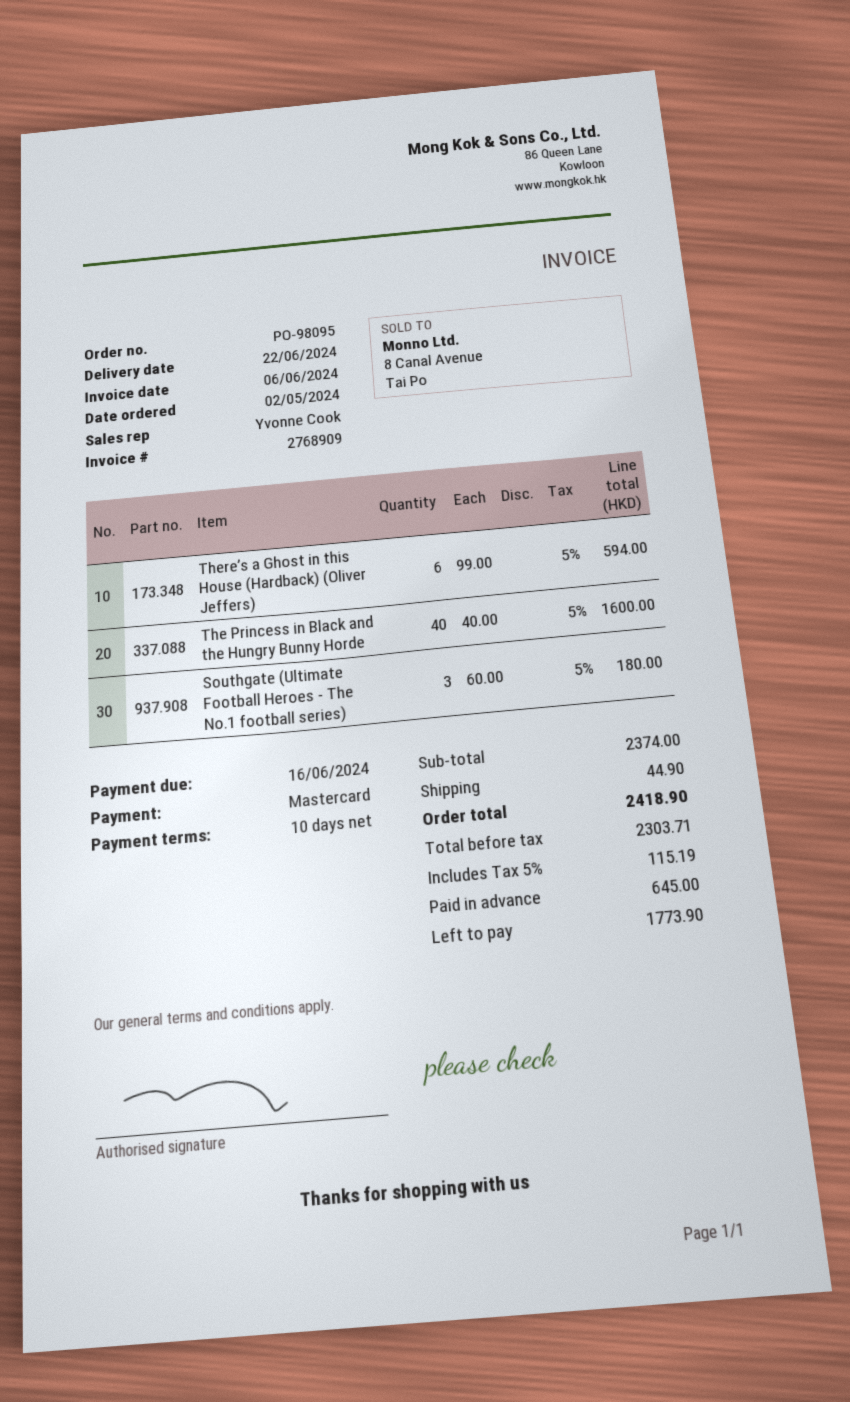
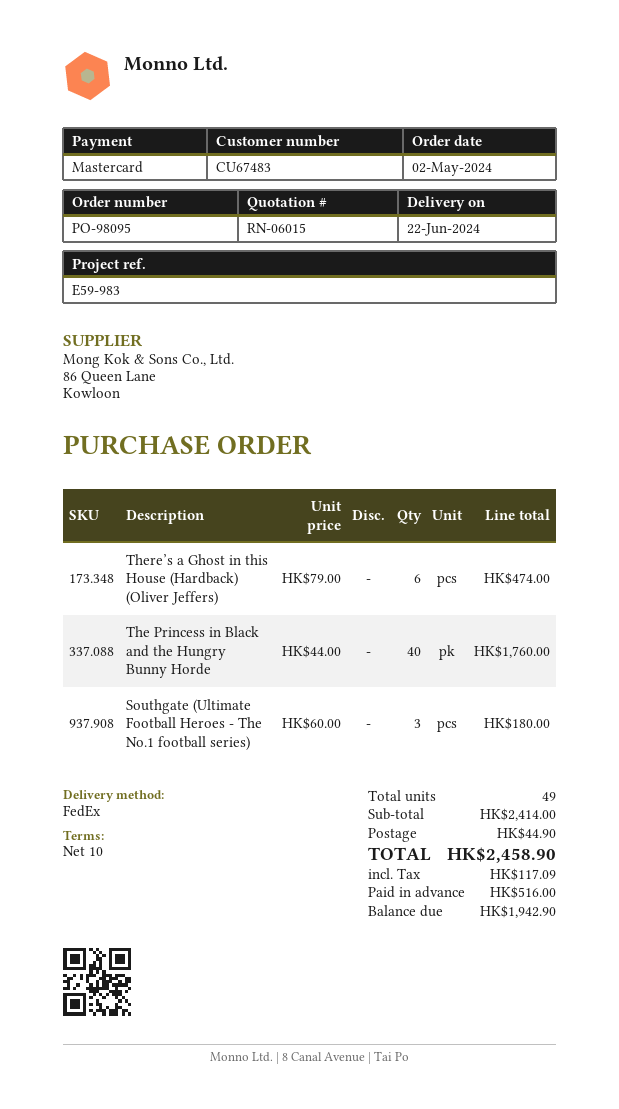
There’s a Ghost in this House (Hardback) (Oliver Jeffers): 6 x 99.00 = 594.00 -> 6 x 79.00 = 474.00
The Princess in Black and the Hungry Bunny Horde: 40 x 40.00 = 1600.00 -> 40 x 44.00 = 1760.00
subtotal: 2374.00 -> 2414.00
tax: 115.19 -> 117.09
total: 2418.90 -> 2458.90
deposit: 645.00 -> 516.00
balance: 1773.90 -> 1942.90

